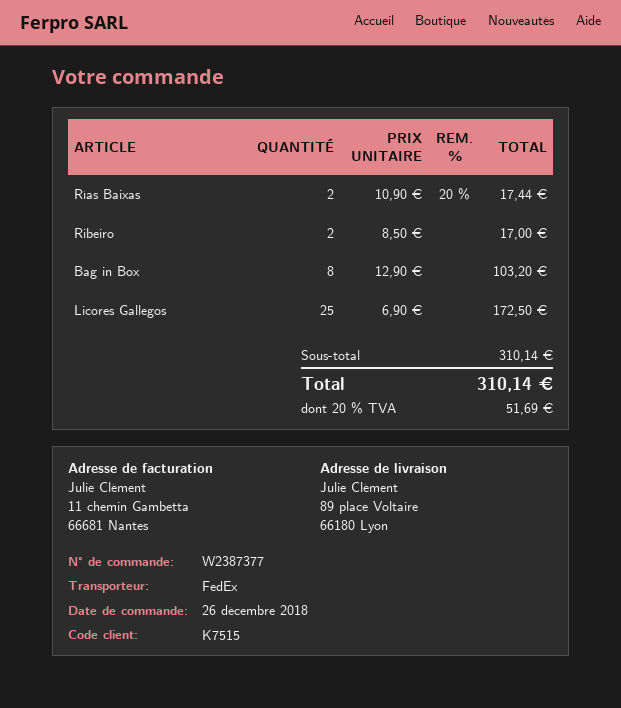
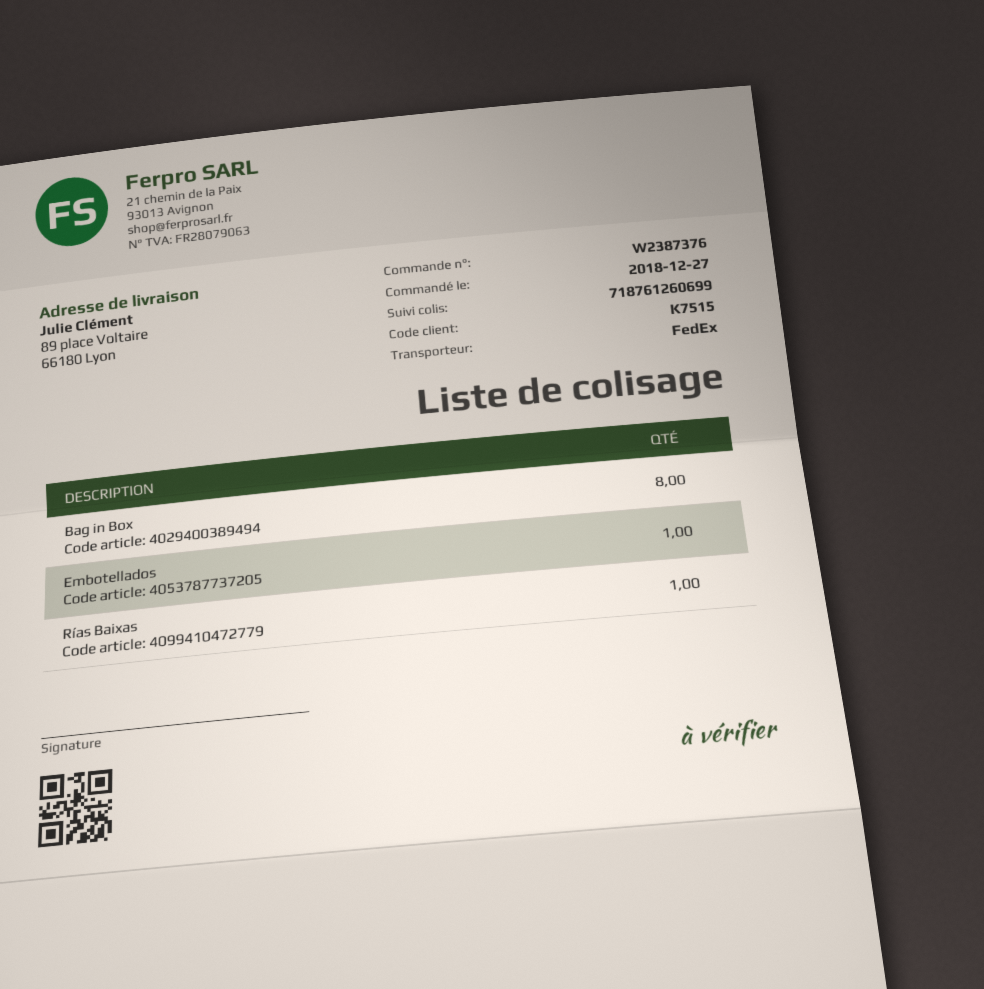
order number: W2387377 -> W2387376
order date: 2018-12-26 -> 2018-12-27
Rías Baixas: 2 -> 1
Ribeiro: 2 -> none
Licores Gallegos: 25 -> none
Embotellados: none -> 1

